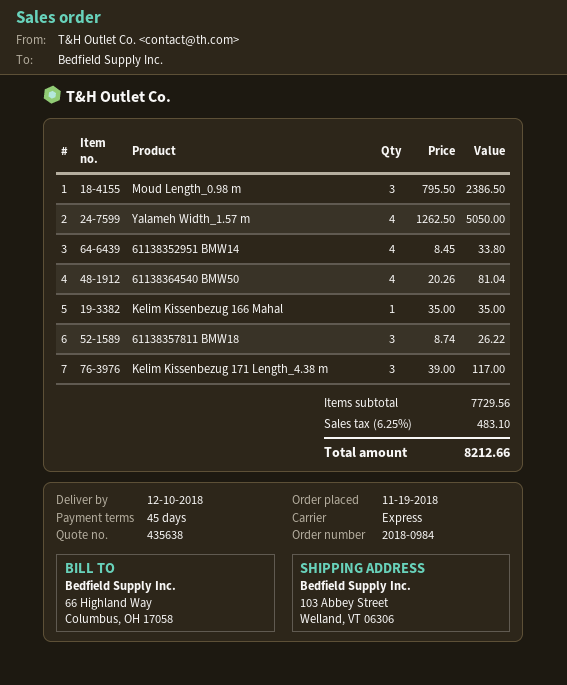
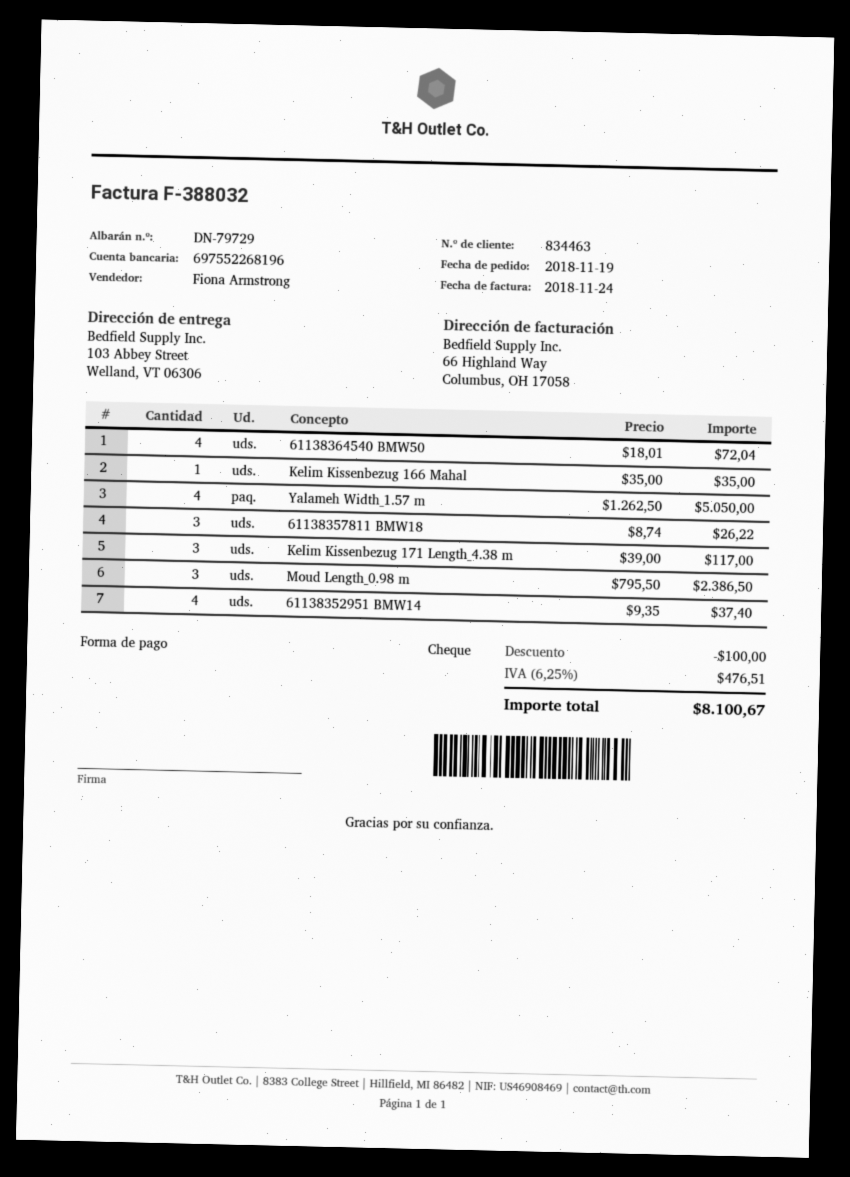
61138352951 BMW14: 4 x 8.45 = 33.80 -> 4 x 9.35 = 37.40
61138364540 BMW50: 4 x 20.26 = 81.04 -> 4 x 18.01 = 72.04
discount: none -> 100.00
tax: 6.25% = 483.10 -> 6.25% = 476.51
total: 8212.66 -> 8100.67

